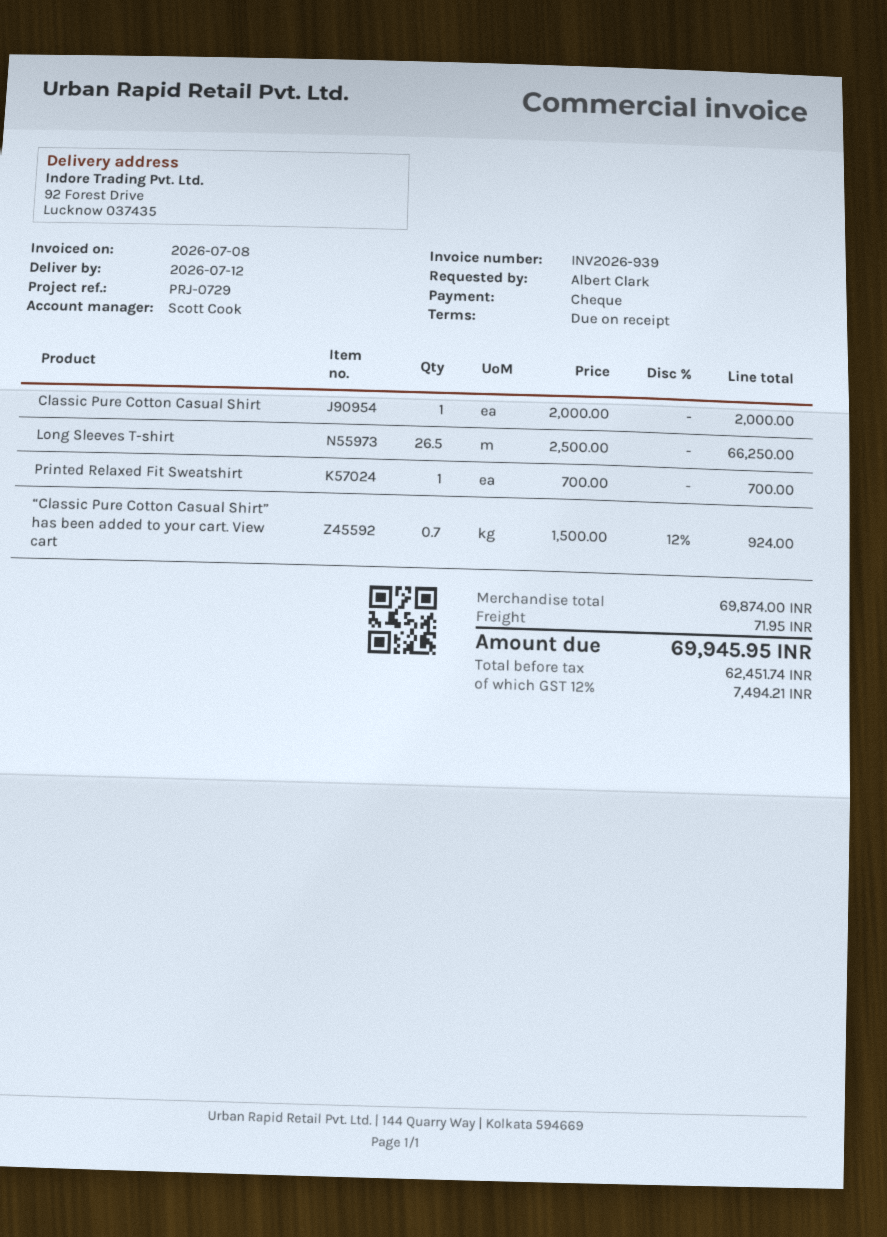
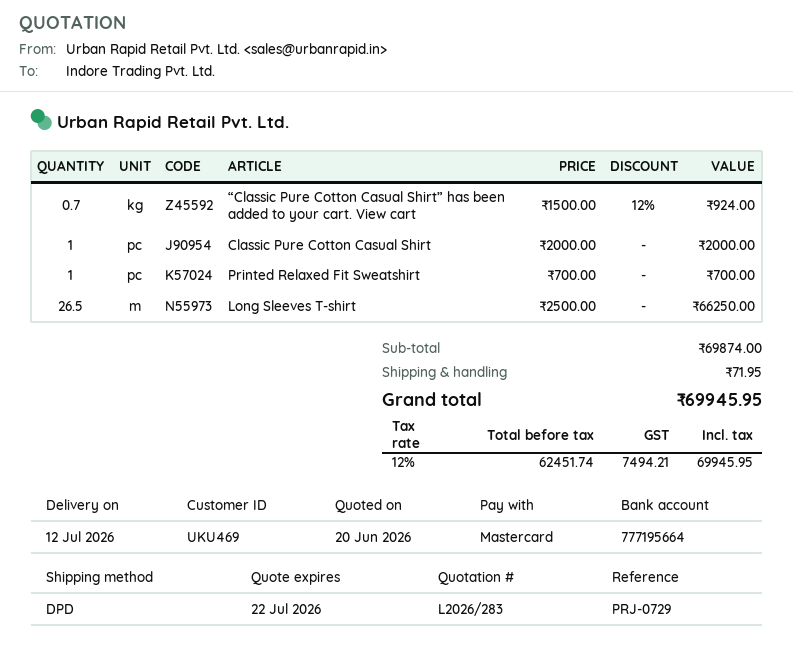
payment method: cheque -> Mastercard

